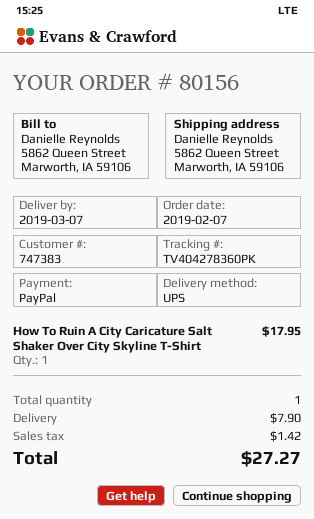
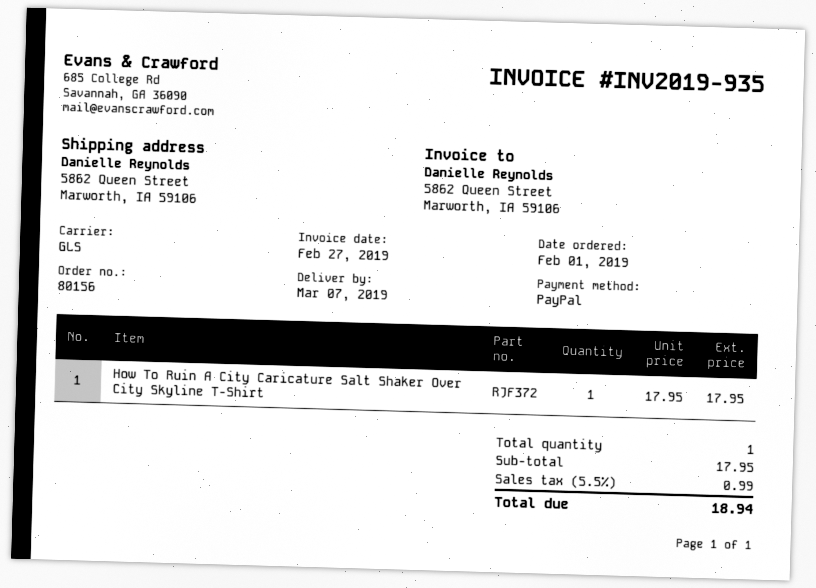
order date: 2019-02-07 -> 2019-02-01
shipping method: UPS -> GLS
shipping: 7.90 -> none
tax: 1.42 -> 0.99
total: 27.27 -> 18.94

